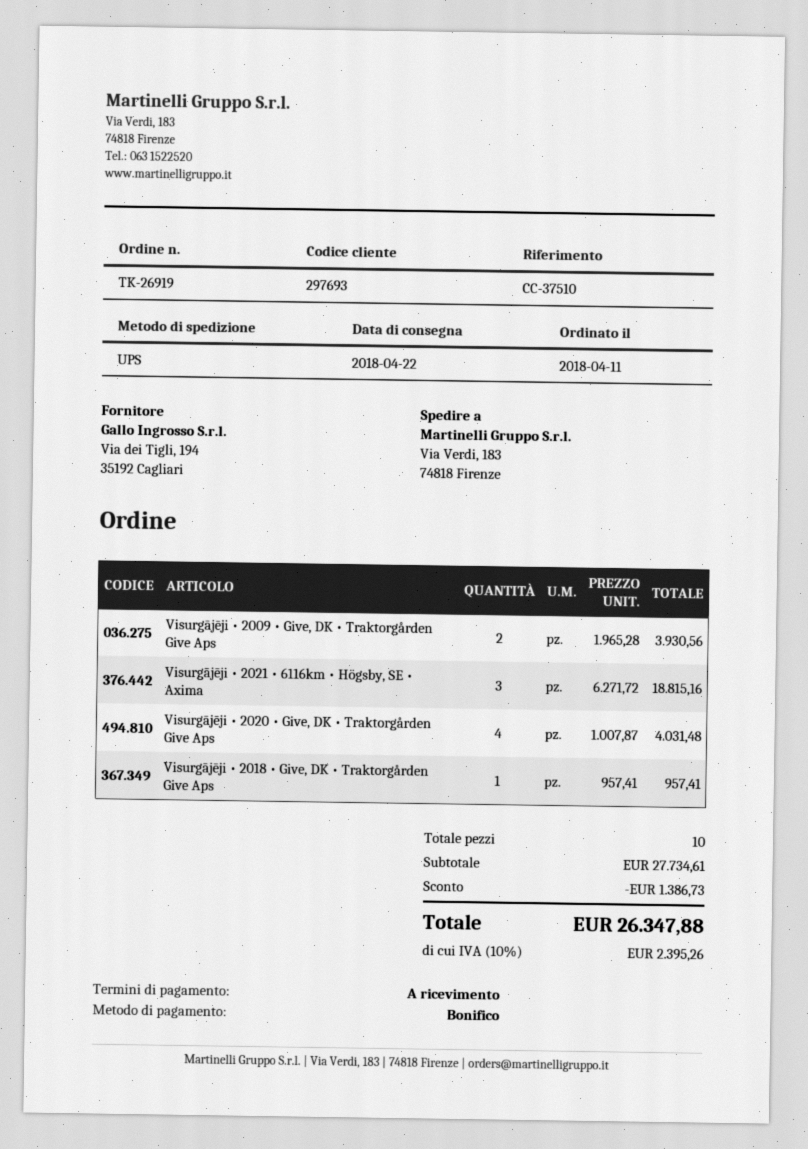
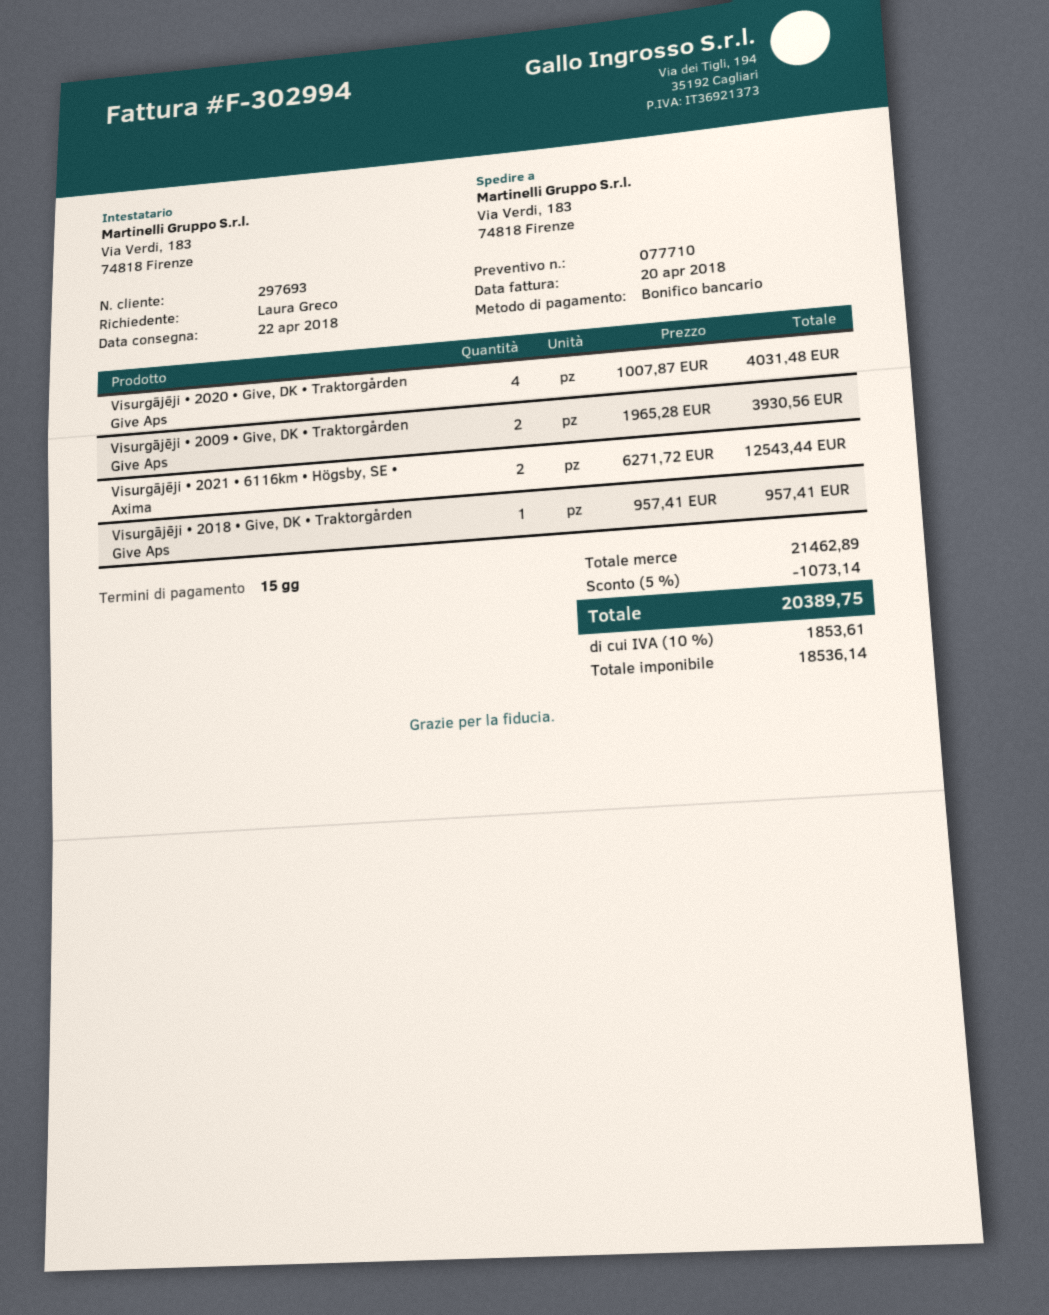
payment terms: on receipt -> 15 days
Visurgājēji • 2021 • 6116km • Högsby, SE • Axima: 3 x 6271.72 = 18815.16 -> 2 x 6271.72 = 12543.44
subtotal: 27734.61 -> 21462.89
discount: 1386.73 -> 1073.14
tax: 10% = 2395.26 -> 10% = 1853.61
total: 26347.88 -> 20389.75

